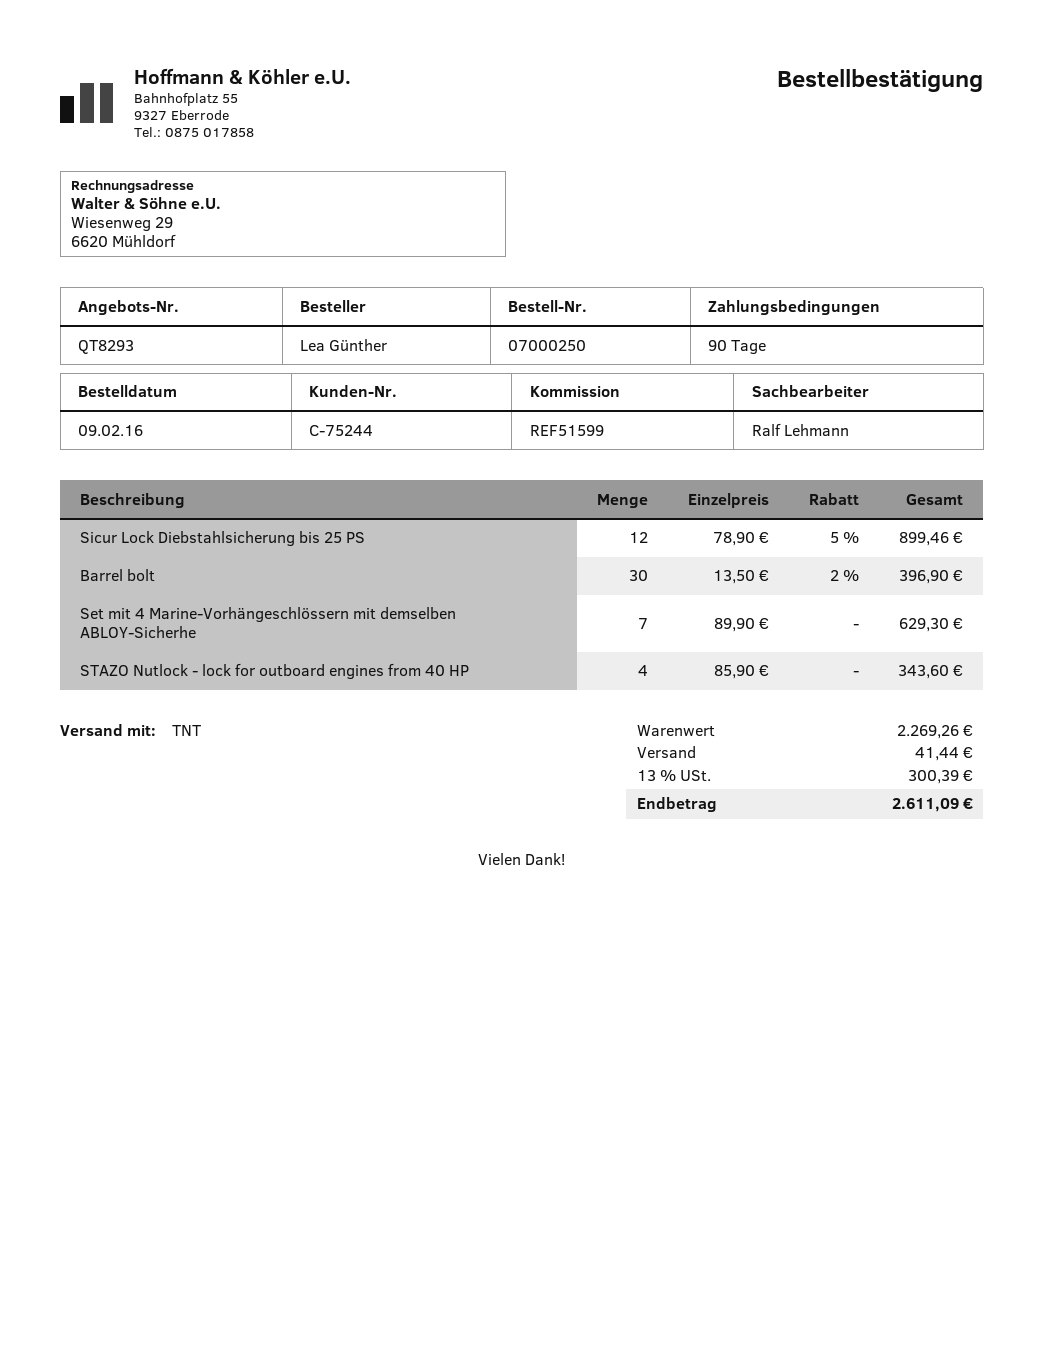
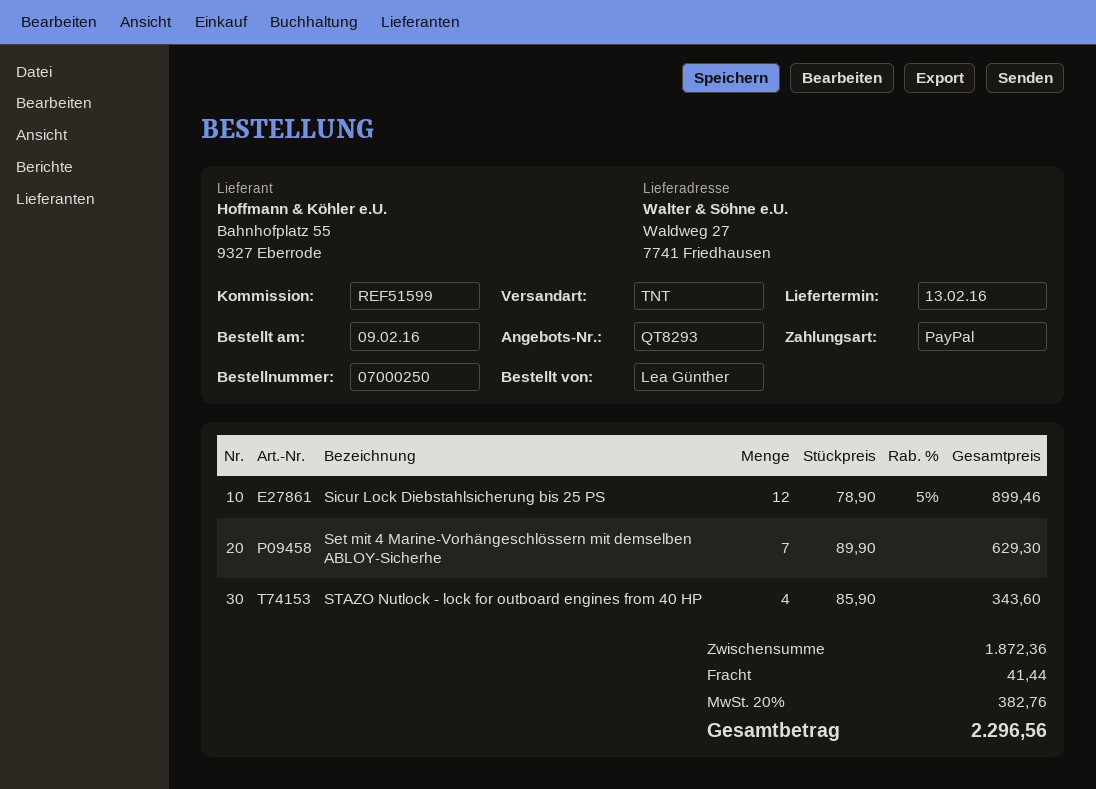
Barrel bolt: 30 x 13.50 - 2% = 396.90 -> none
subtotal: 2269.26 -> 1872.36
tax: 13% = 300.39 -> 20% = 382.76
total: 2611.09 -> 2296.56

